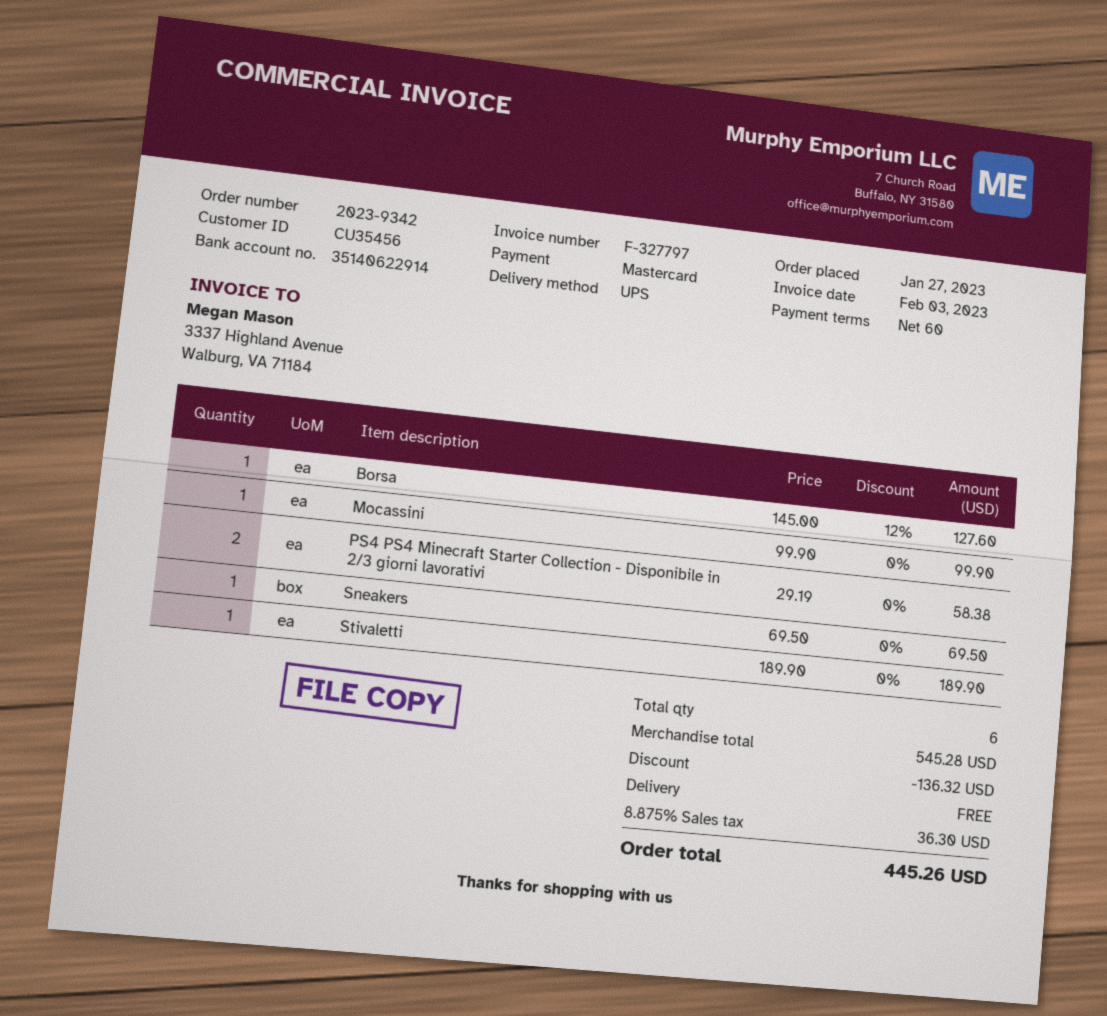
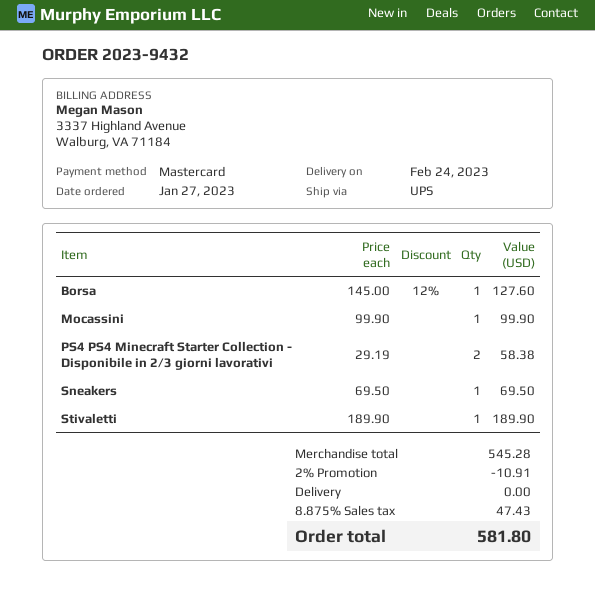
order number: 2023-9342 -> 2023-9432
discount: 136.32 -> 10.91
tax: 8.875% = 36.30 -> 8.875% = 47.43
total: 445.26 -> 581.80

